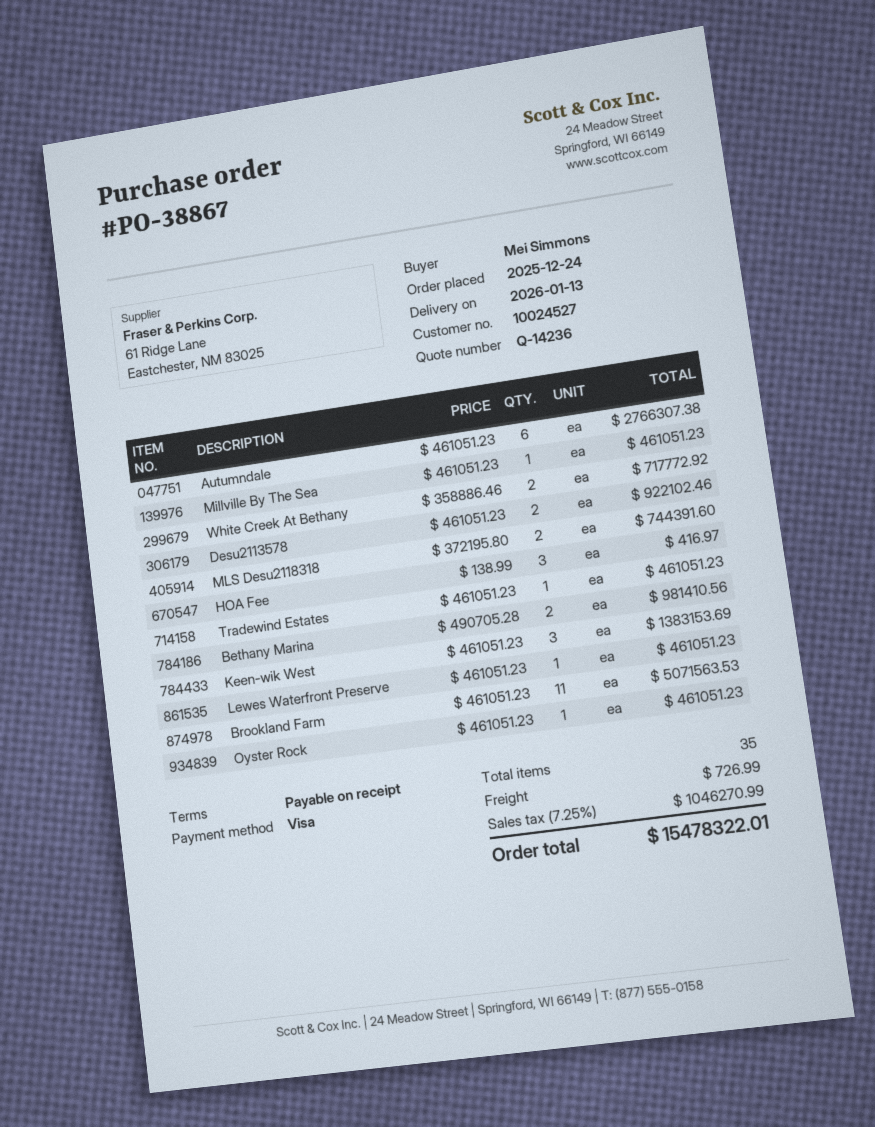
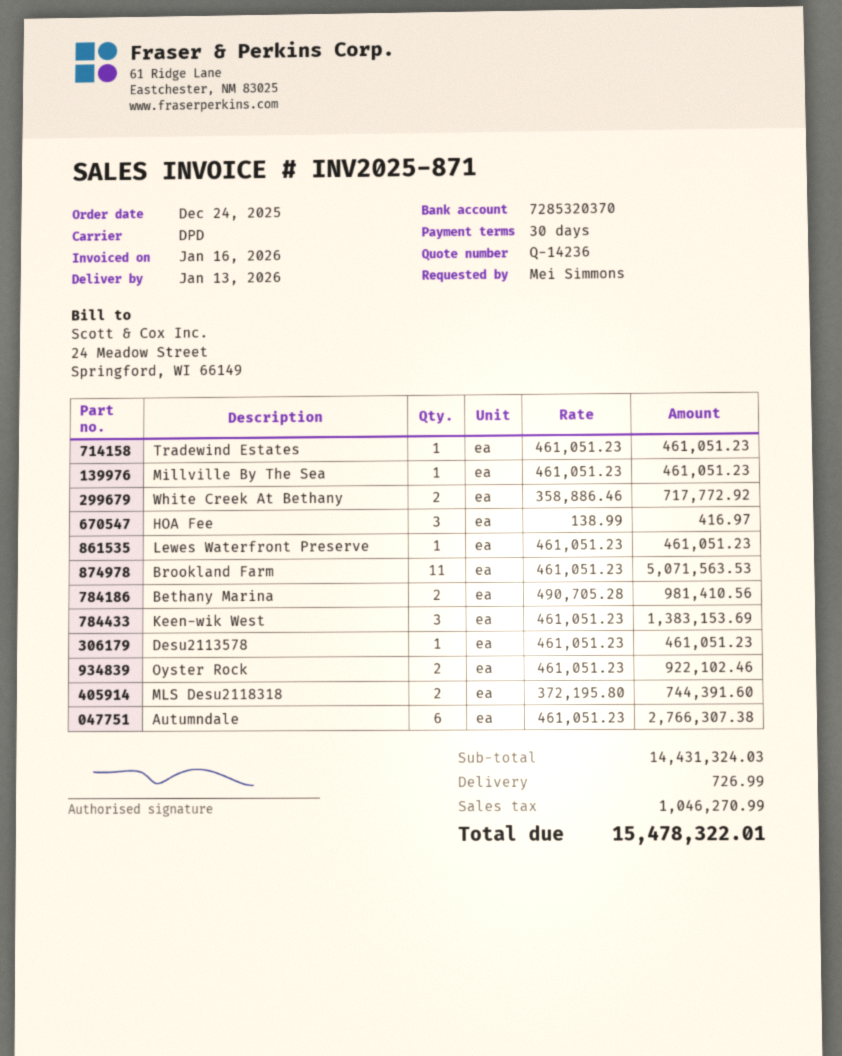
payment terms: on receipt -> 30 days
Desu2113578: 2 x 461051.23 = 922102.46 -> 1 x 461051.23 = 461051.23
Oyster Rock: 1 x 461051.23 = 461051.23 -> 2 x 461051.23 = 922102.46

